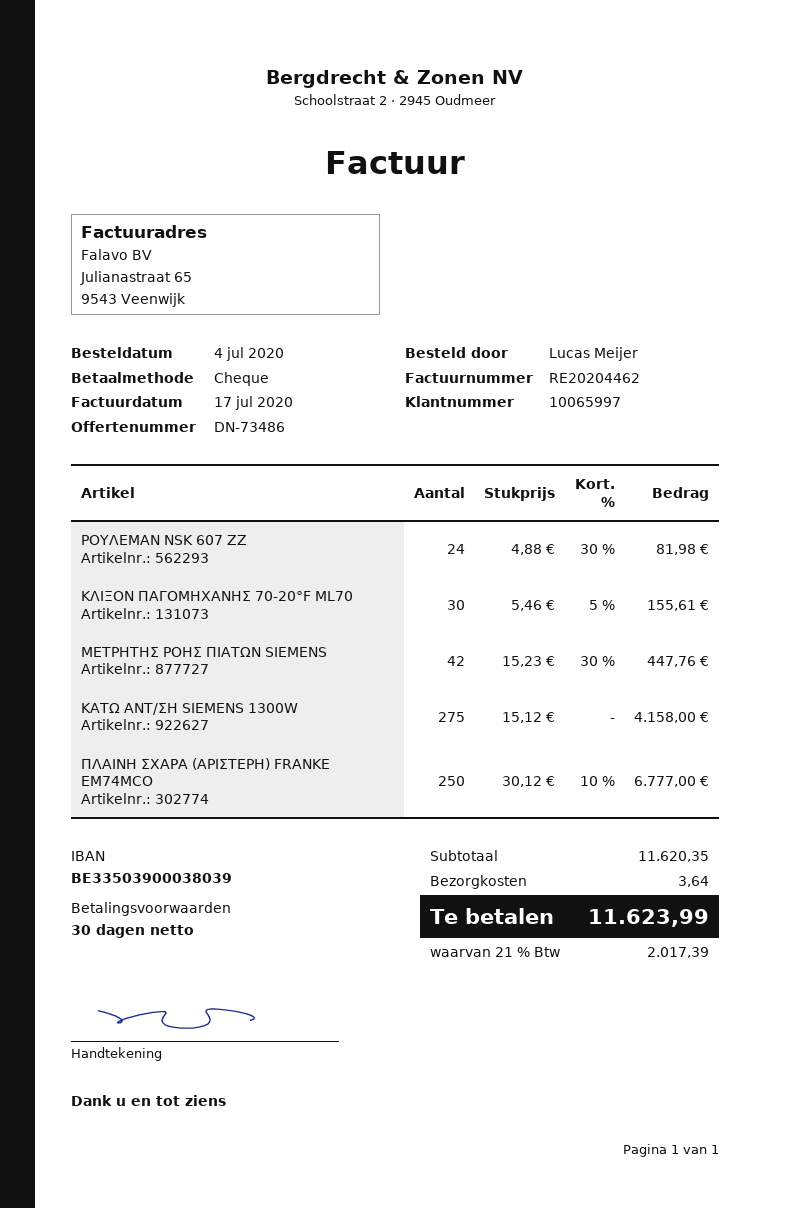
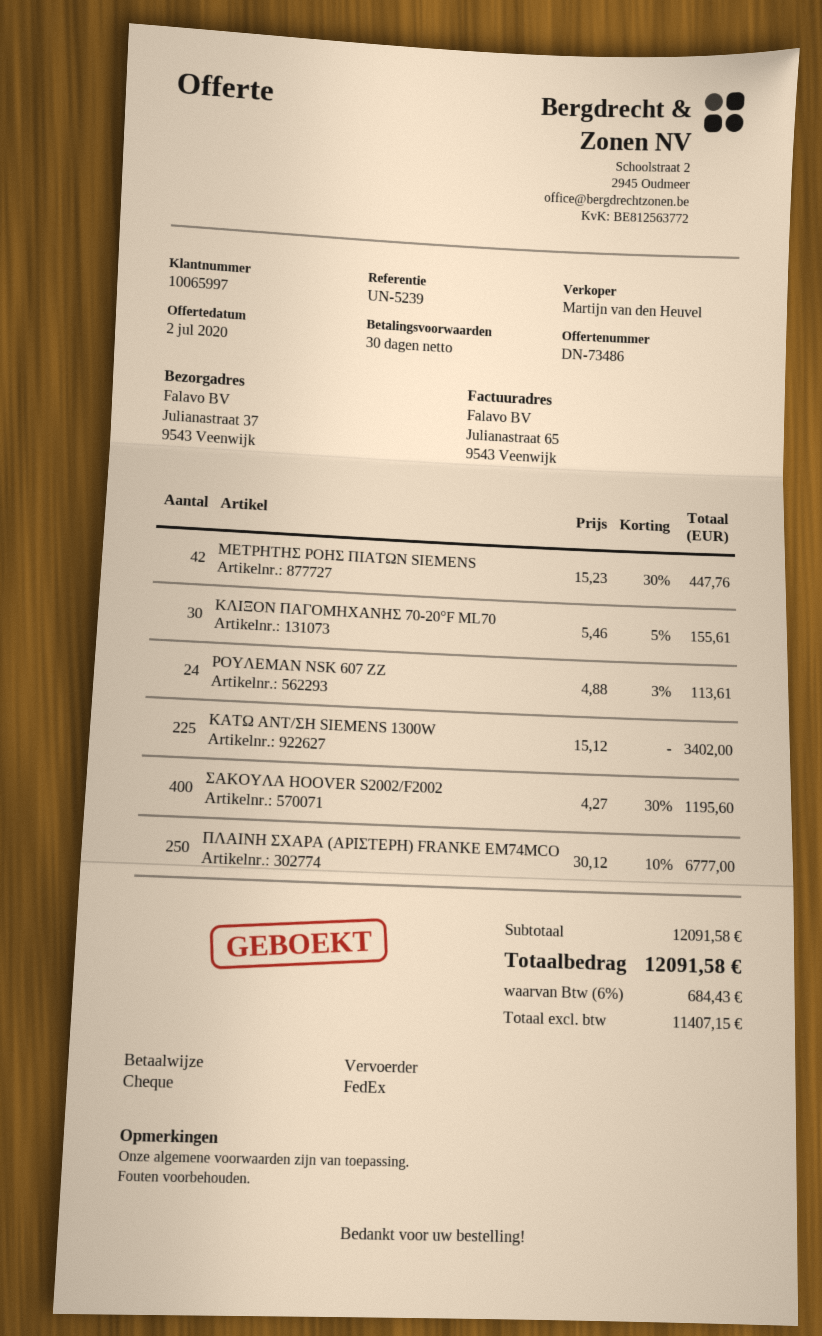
ΡΟΥΛΕΜΑΝ NSK 607 ΖΖ: 24 x 4.88 - 30% = 81.98 -> 24 x 4.88 - 3% = 113.61
ΚΑΤΩ ΑΝΤ/ΣΗ SIEMENS 1300W: 275 x 15.12 = 4158.00 -> 225 x 15.12 = 3402.00
ΣΑΚΟΥΛΑ HOOVER S2002/F2002: none -> 400 x 4.27 - 30% = 1195.60
subtotal: 11620.35 -> 12091.58
shipping: 3.64 -> none
tax: 21% = 2017.39 -> 6% = 684.43
total: 11623.99 -> 12091.58

